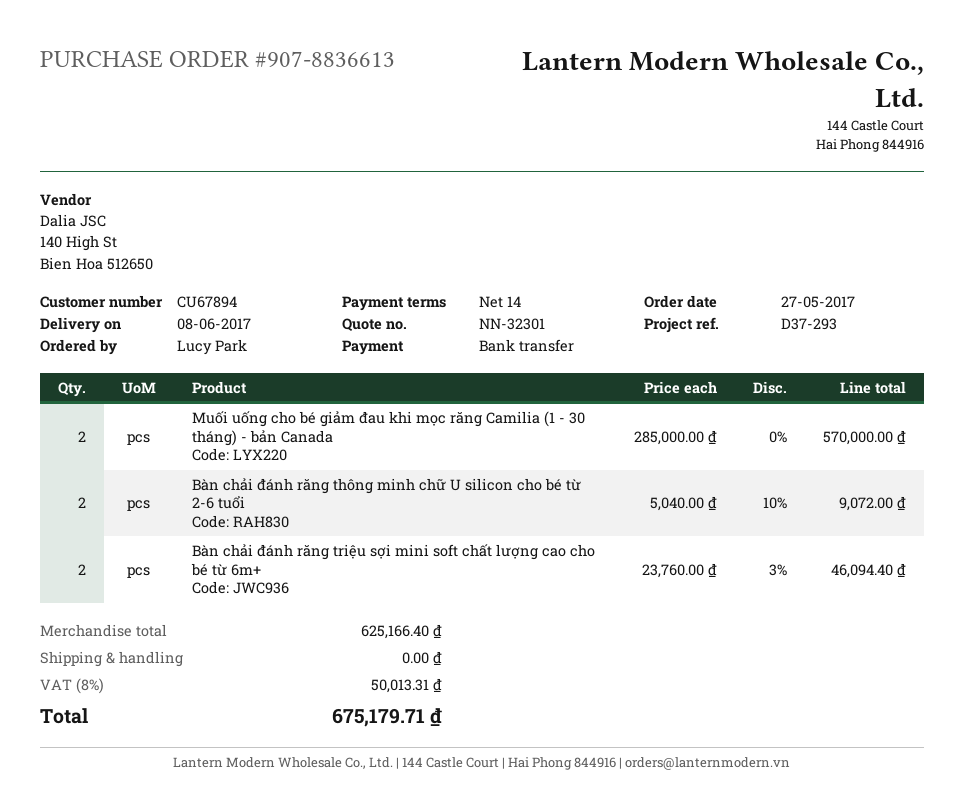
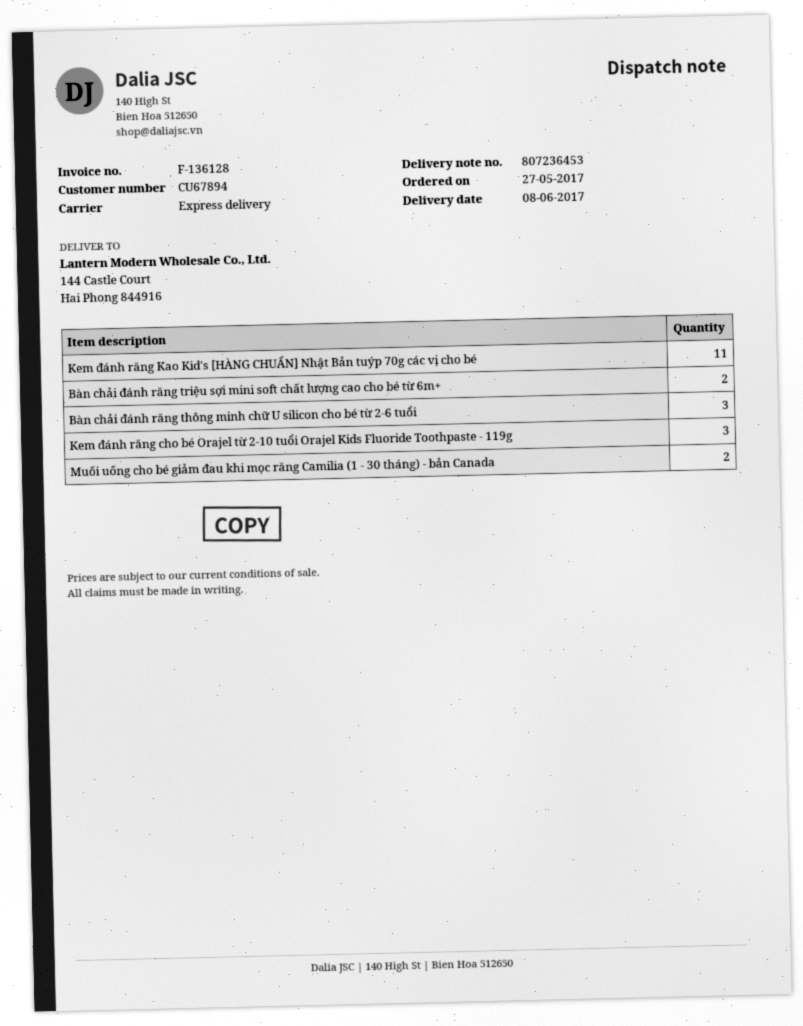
Bàn chải đánh răng thông minh chữ U silicon cho bé từ 2-6 tuổi: 2 -> 3
Kem đánh răng Kao Kid's [HÀNG CHUẨN] Nhật Bản tuýp 70g các vị cho bé: none -> 11
Kem đánh răng cho bé Orajel từ 2-10 tuổi Orajel Kids Fluoride Toothpaste - 119g: none -> 3

